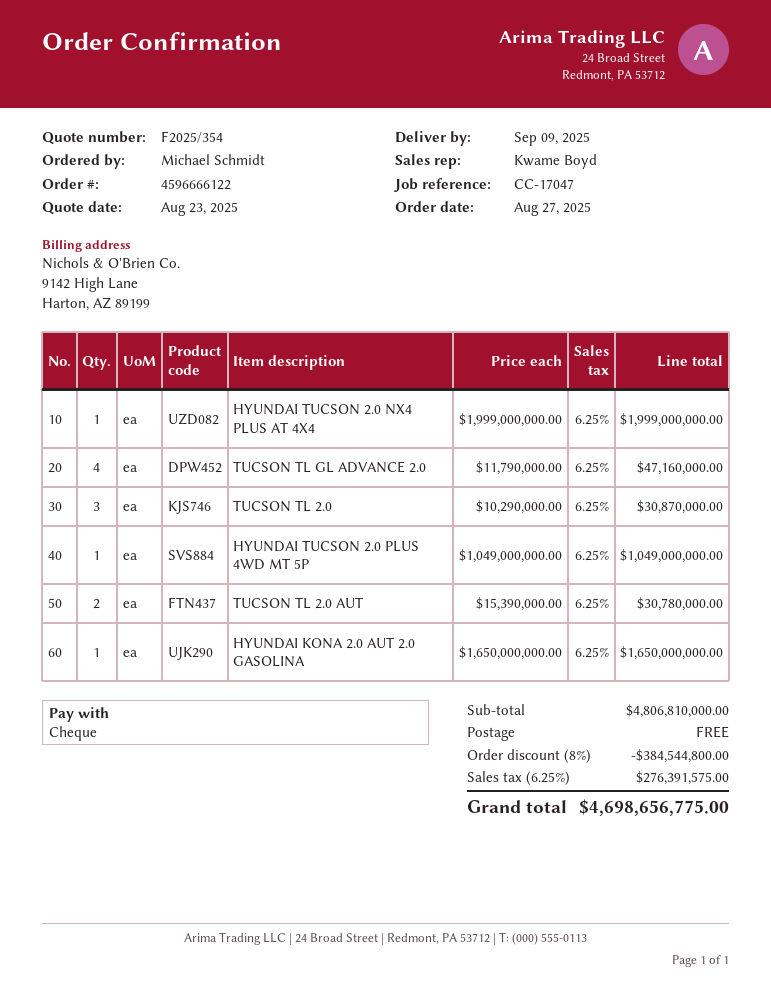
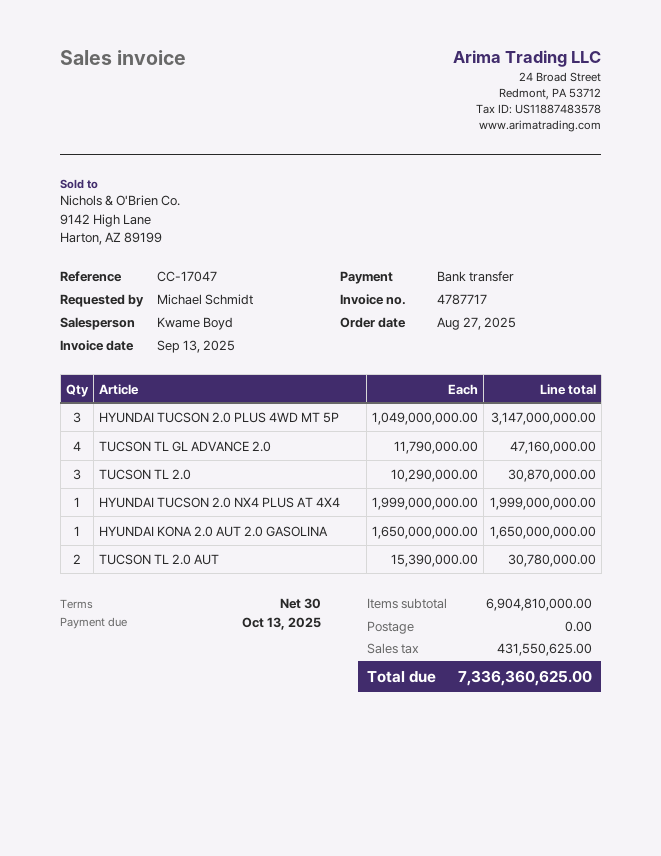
payment method: cheque -> bank transfer
HYUNDAI TUCSON 2.0 PLUS 4WD MT 5P: 1 x 1049000000.00 = 1049000000.00 -> 3 x 1049000000.00 = 3147000000.00
subtotal: 4806810000.00 -> 6904810000.00
discount: 8% = 384544800.00 -> none
tax: 276391575.00 -> 431550625.00
total: 4698656775.00 -> 7336360625.00

